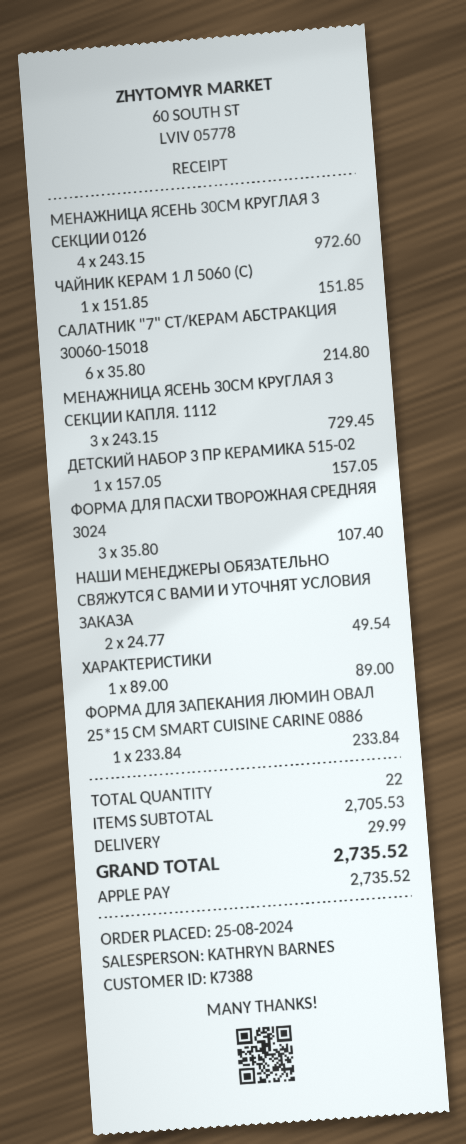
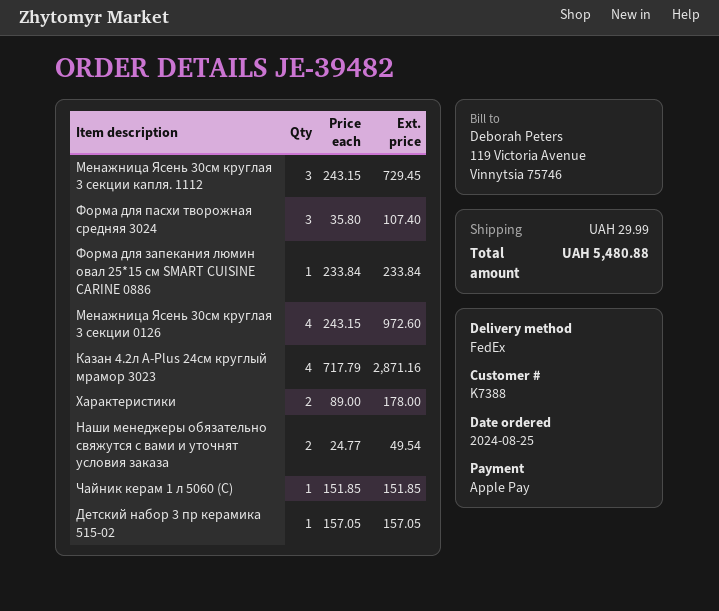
САЛАТНИК "7" СТ/КЕРАМ АБСТРАКЦИЯ 30060-15018: 6 x 35.80 = 214.80 -> none
ХАРАКТЕРИСТИКИ: 1 x 89.00 = 89.00 -> 2 x 89.00 = 178.00
Казан 4.2л A-Plus 24см круглый мрамор 3023: none -> 4 x 717.79 = 2871.16
total: 2735.52 -> 5480.88

